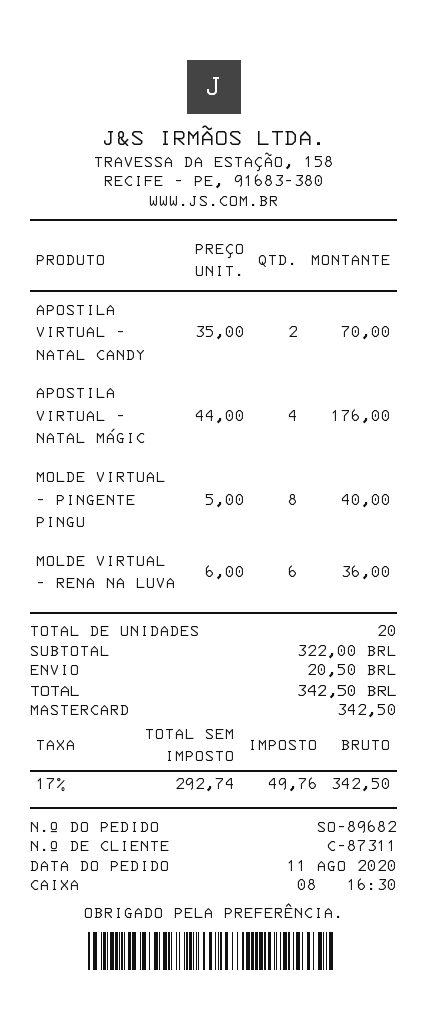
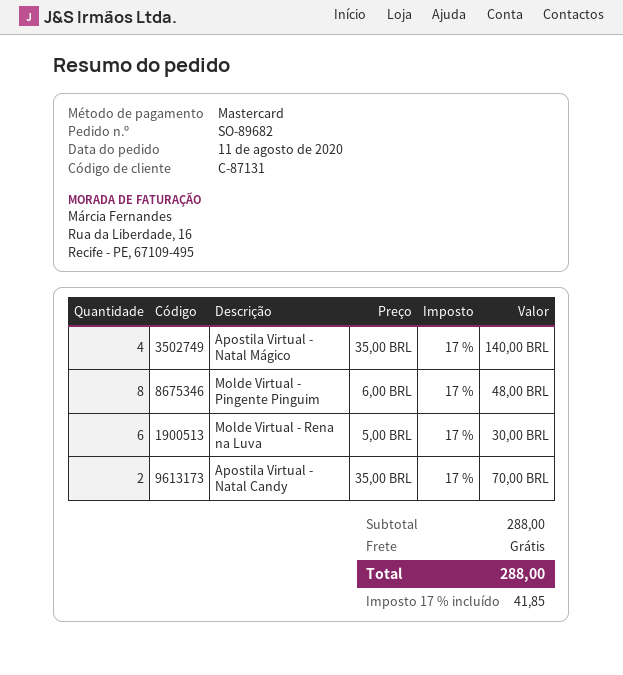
customer number: C-87311 -> C-87131
APOSTILA VIRTUAL - NATAL MÁGIC: 4 x 44.00 = 176.00 -> 4 x 35.00 = 140.00
MOLDE VIRTUAL - PINGENTE PINGU: 8 x 5.00 = 40.00 -> 8 x 6.00 = 48.00
MOLDE VIRTUAL - RENA NA LUVA: 6 x 6.00 = 36.00 -> 6 x 5.00 = 30.00
subtotal: 322.00 -> 288.00
shipping: 20.50 -> 0.00
tax: 17% = 49.76 -> 17% = 41.85
total: 342.50 -> 288.00

